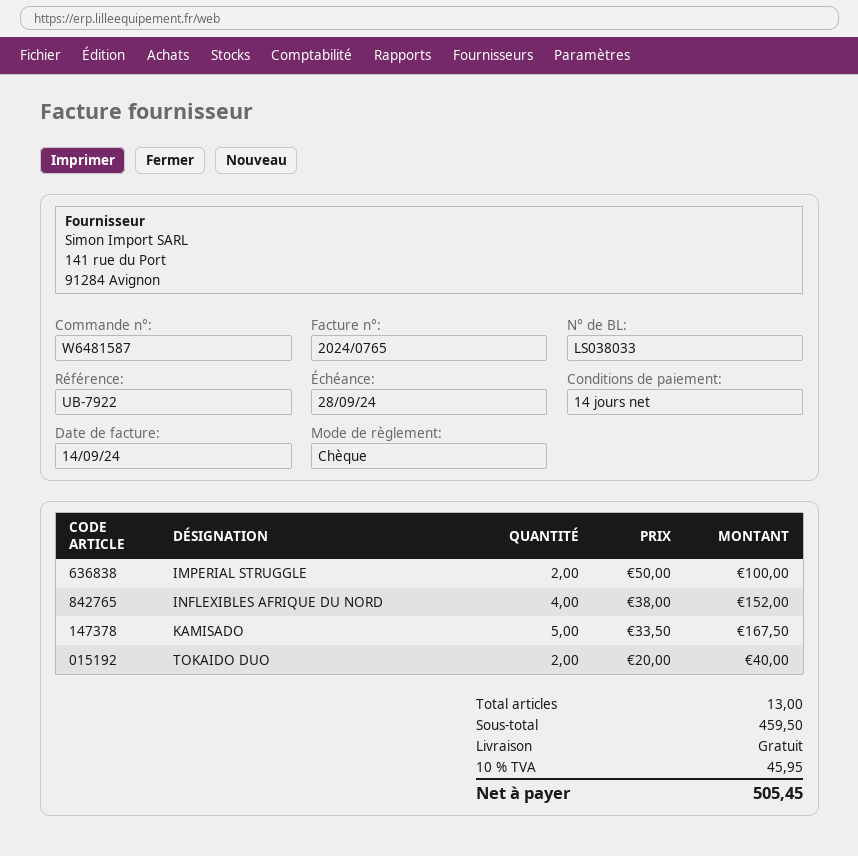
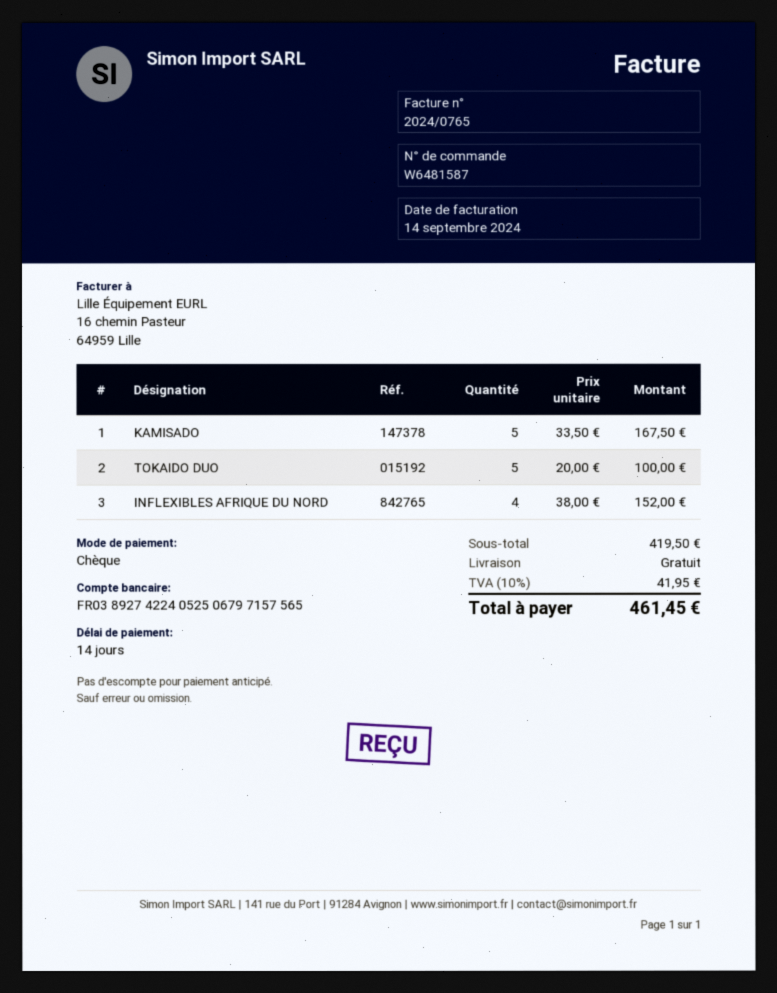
IMPERIAL STRUGGLE: 2 x 50.00 = 100.00 -> none
TOKAIDO DUO: 2 x 20.00 = 40.00 -> 5 x 20.00 = 100.00
subtotal: 459.50 -> 419.50
tax: 10% = 45.95 -> 10% = 41.95
total: 505.45 -> 461.45

